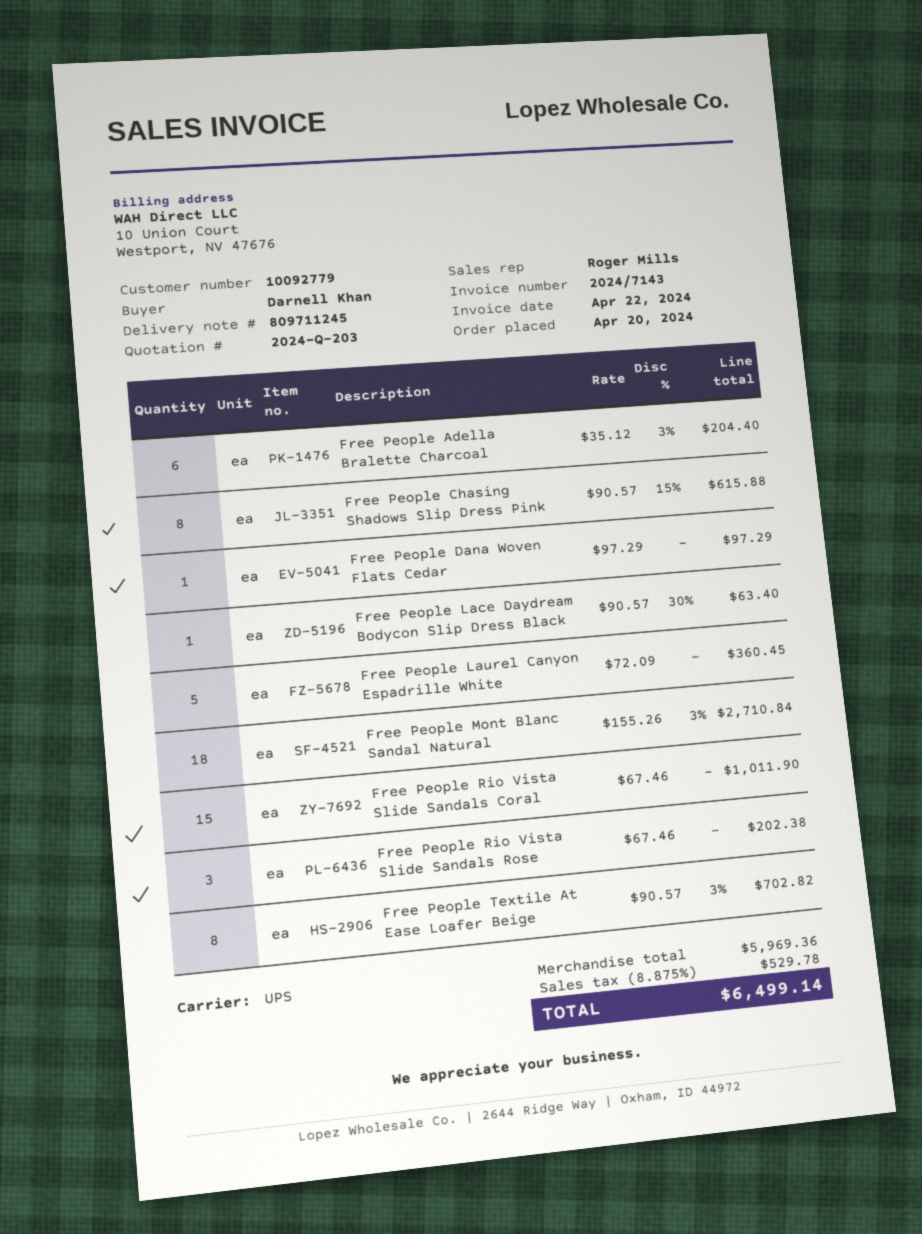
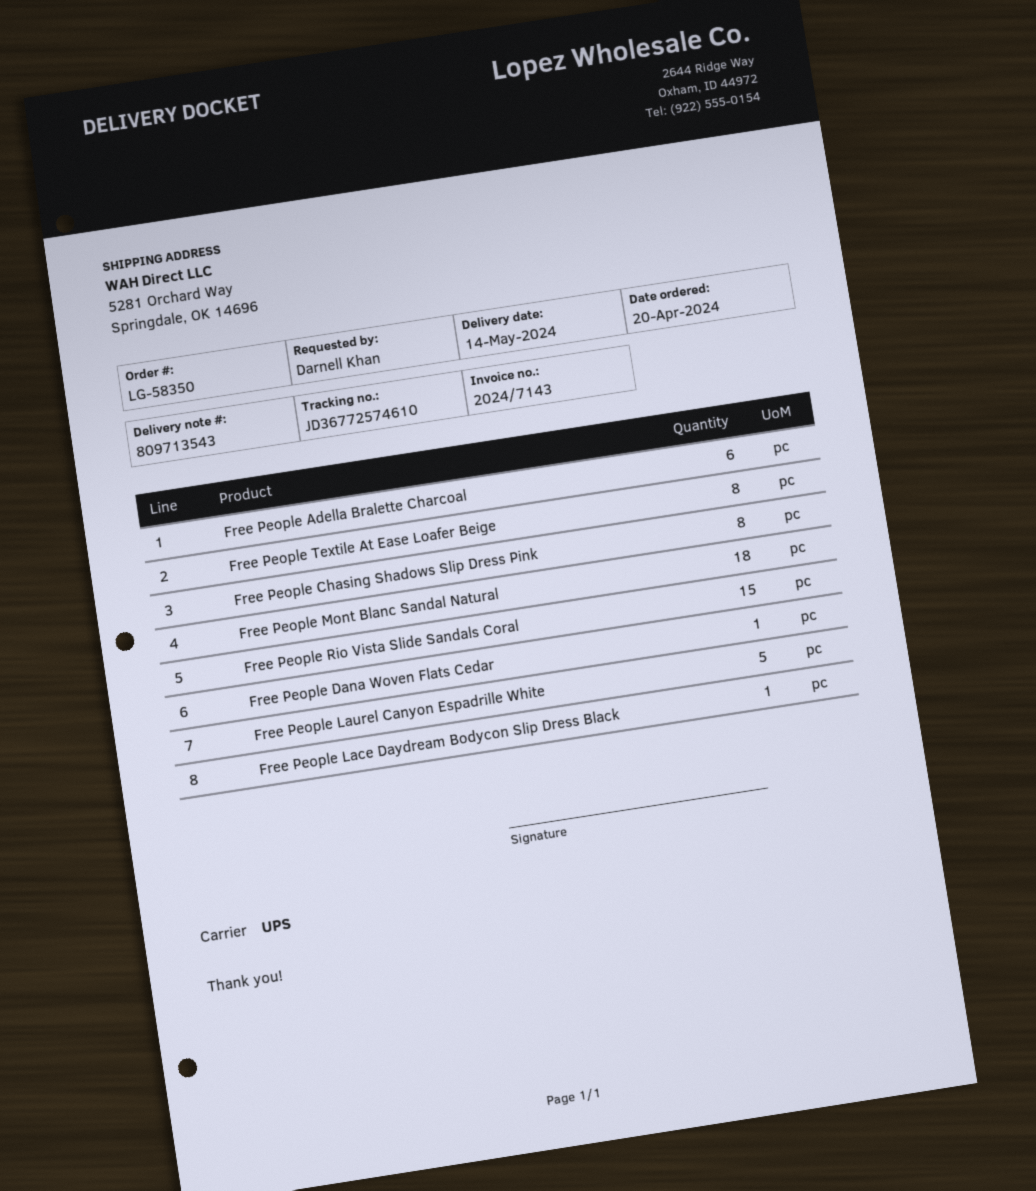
delivery note number: 809711245 -> 809713543
Free People Rio Vista Slide Sandals Rose: 3 -> none

